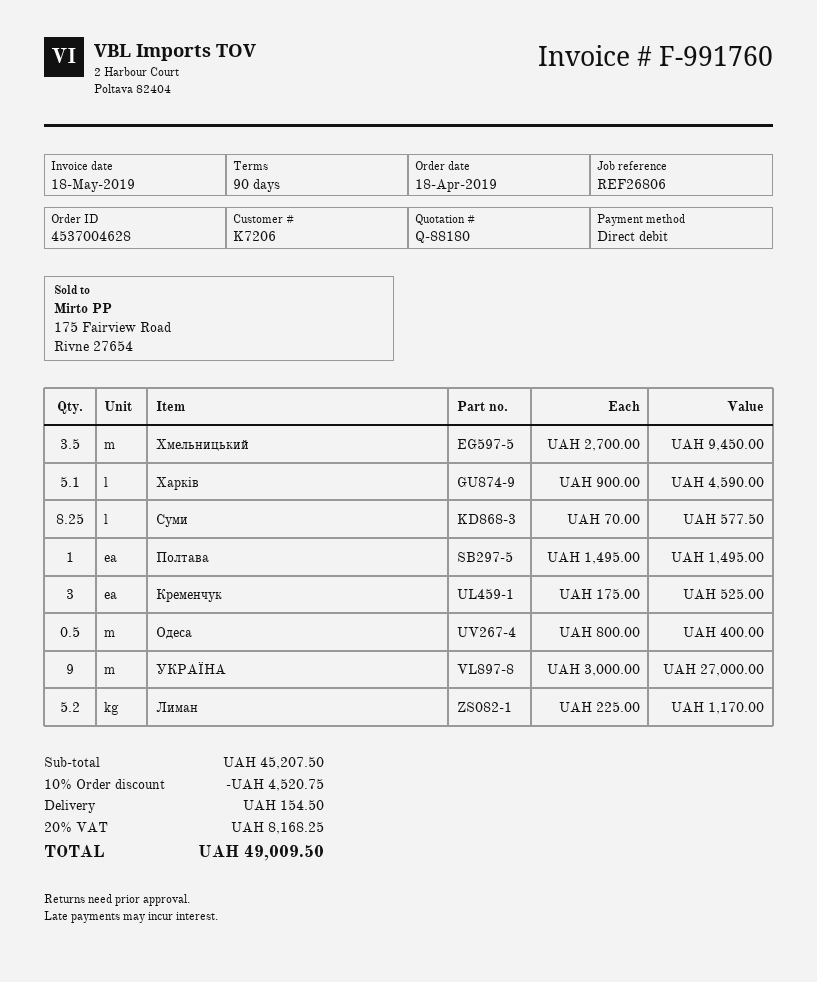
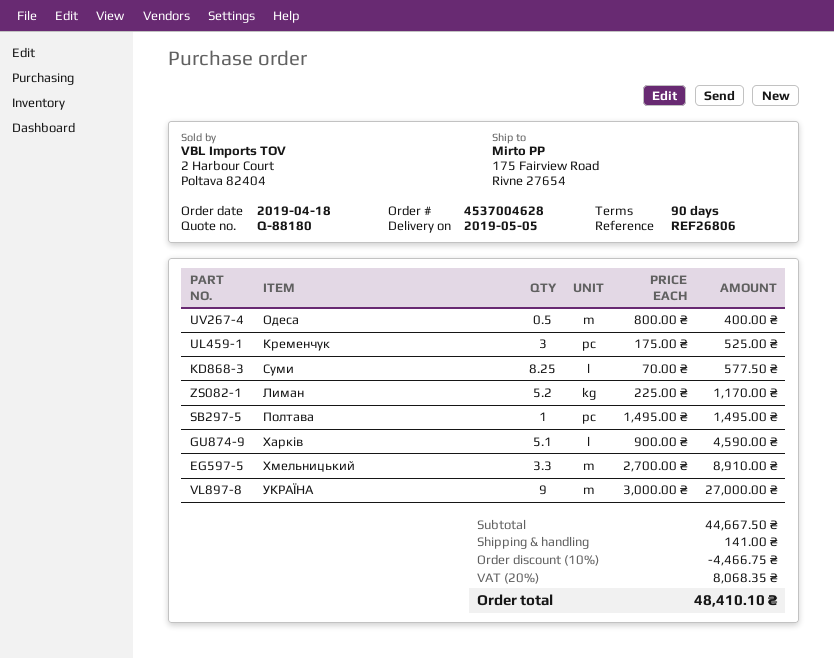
Хмельницький: 3.5 x 2700.00 = 9450.00 -> 3.3 x 2700.00 = 8910.00
subtotal: 45207.50 -> 44667.50
discount: 10% = 4520.75 -> 10% = 4466.75
shipping: 154.50 -> 141.00
tax: 20% = 8168.25 -> 20% = 8068.35
total: 49009.50 -> 48410.10

